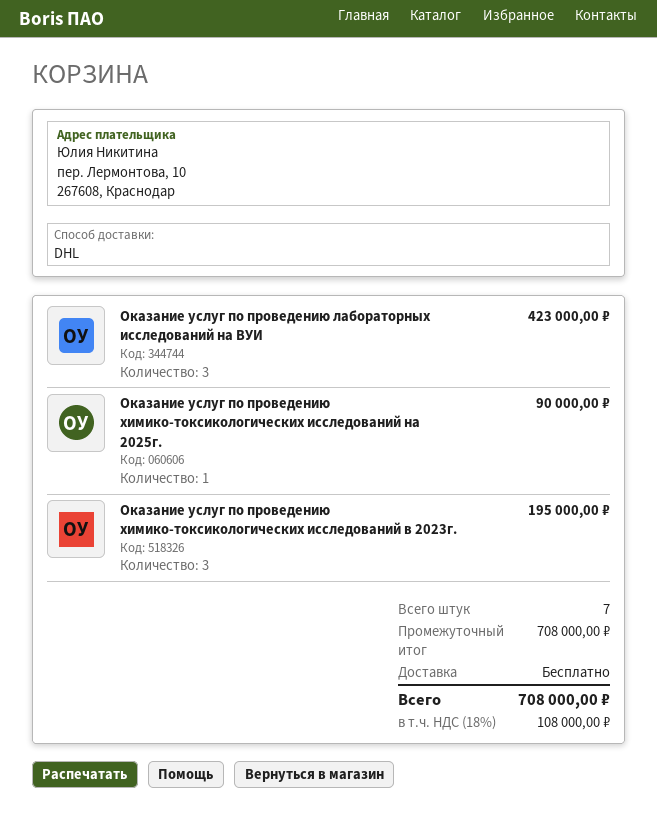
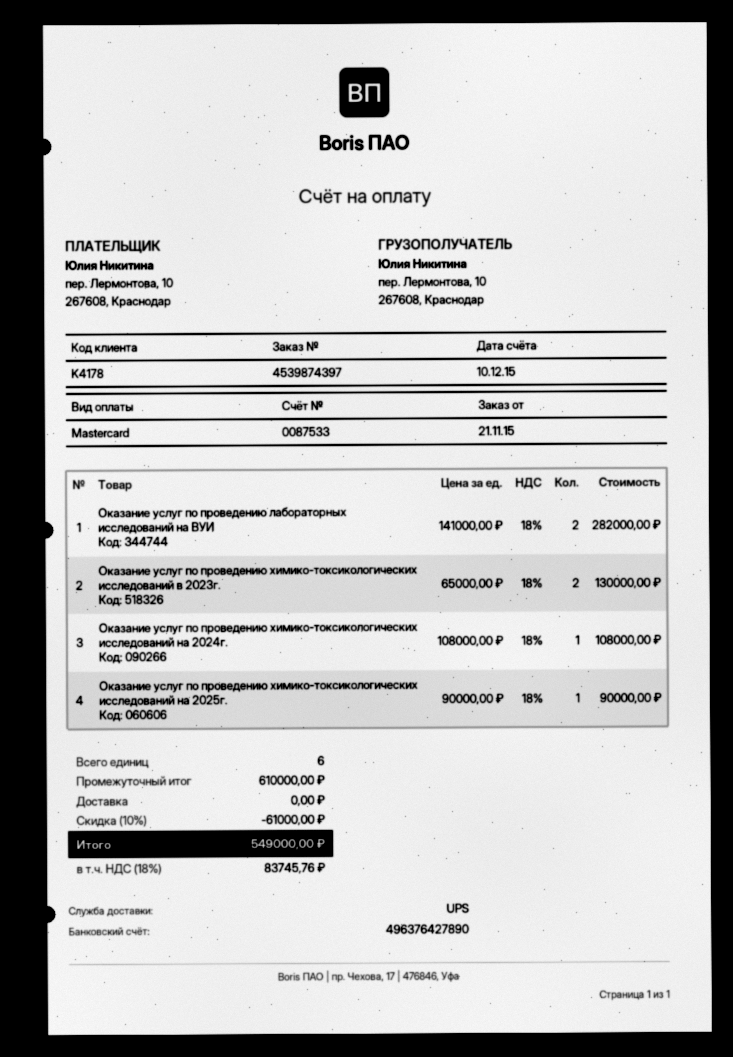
shipping method: DHL -> UPS
Оказание услуг по проведению лабораторных исследований на ВУИ: 3 for 423000.00 -> 2 for 282000.00
Оказание услуг по проведению химико-токсикологических исследований в 2023г.: 3 for 195000.00 -> 2 for 130000.00
Оказание услуг по проведению химико-токсикологических исследований на 2024г.: none -> 1 for 108000.00
total quantity: 7 -> 6
subtotal: 708000.00 -> 610000.00
discount: none -> 10% = 61000.00
tax: 18% = 108000.00 -> 18% = 83745.76
total: 708000.00 -> 549000.00

